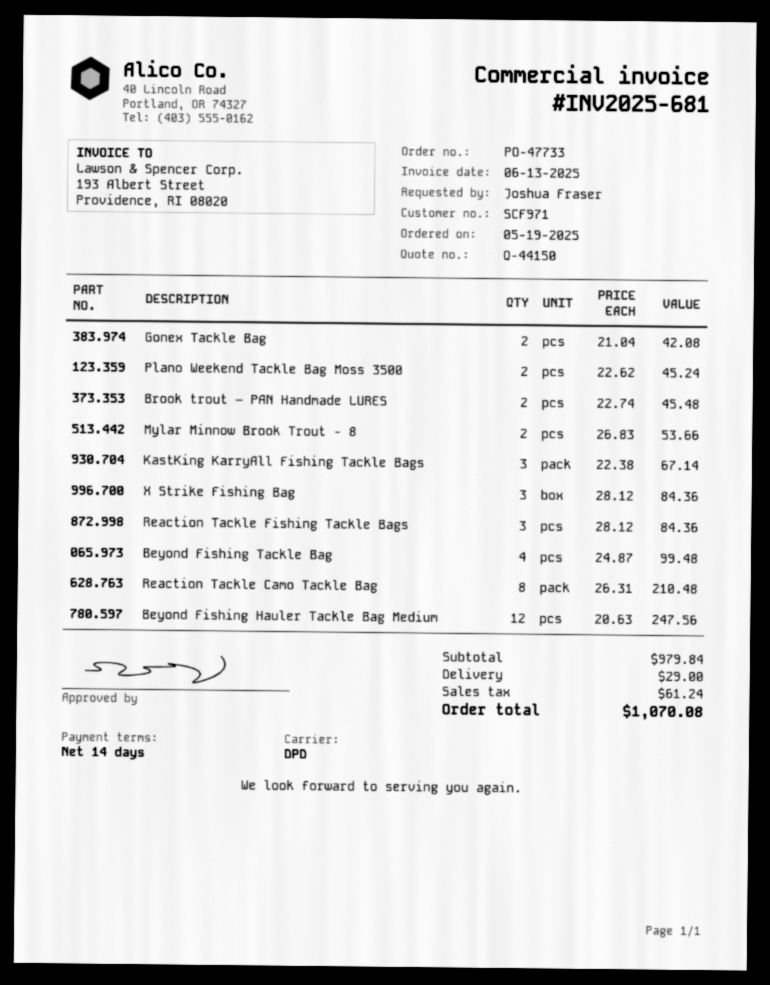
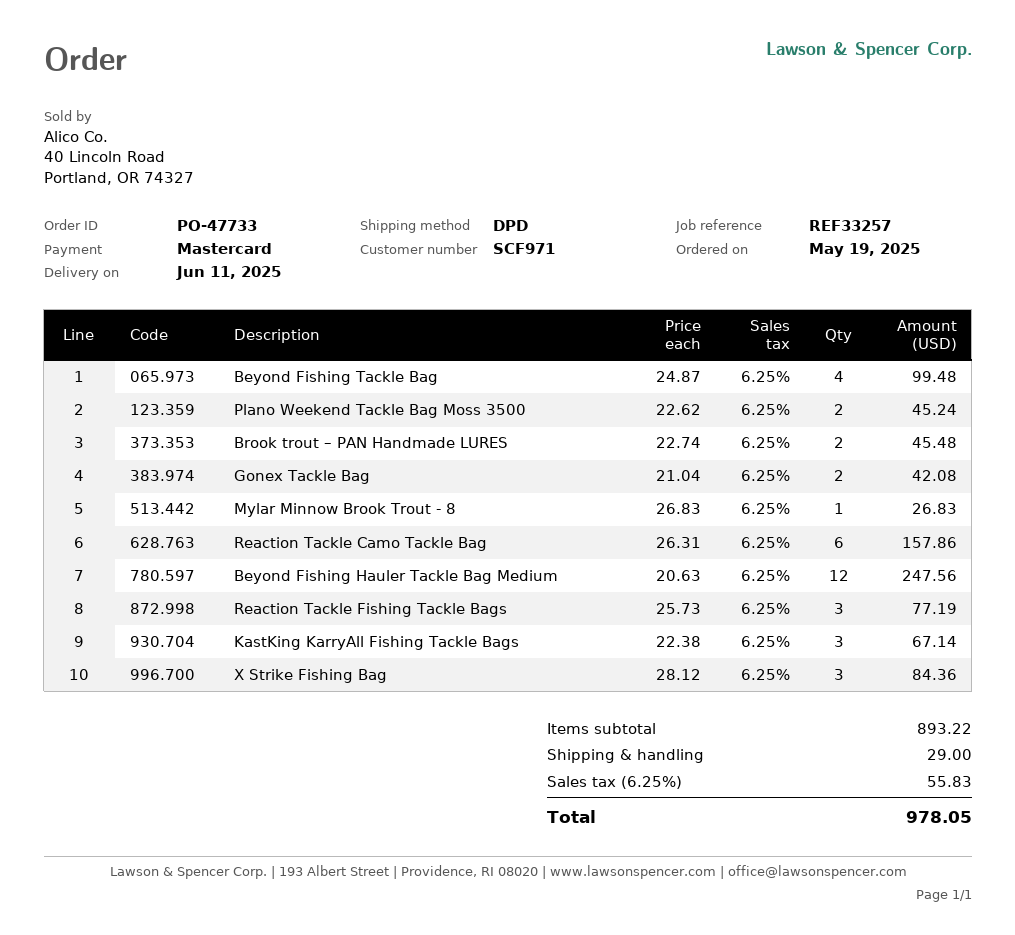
Mylar Minnow Brook Trout - 8: 2 x 26.83 = 53.66 -> 1 x 26.83 = 26.83
Reaction Tackle Fishing Tackle Bags: 3 x 28.12 = 84.36 -> 3 x 25.73 = 77.19
Reaction Tackle Camo Tackle Bag: 8 x 26.31 = 210.48 -> 6 x 26.31 = 157.86
subtotal: 979.84 -> 893.22
tax: 61.24 -> 55.83
total: 1070.08 -> 978.05

